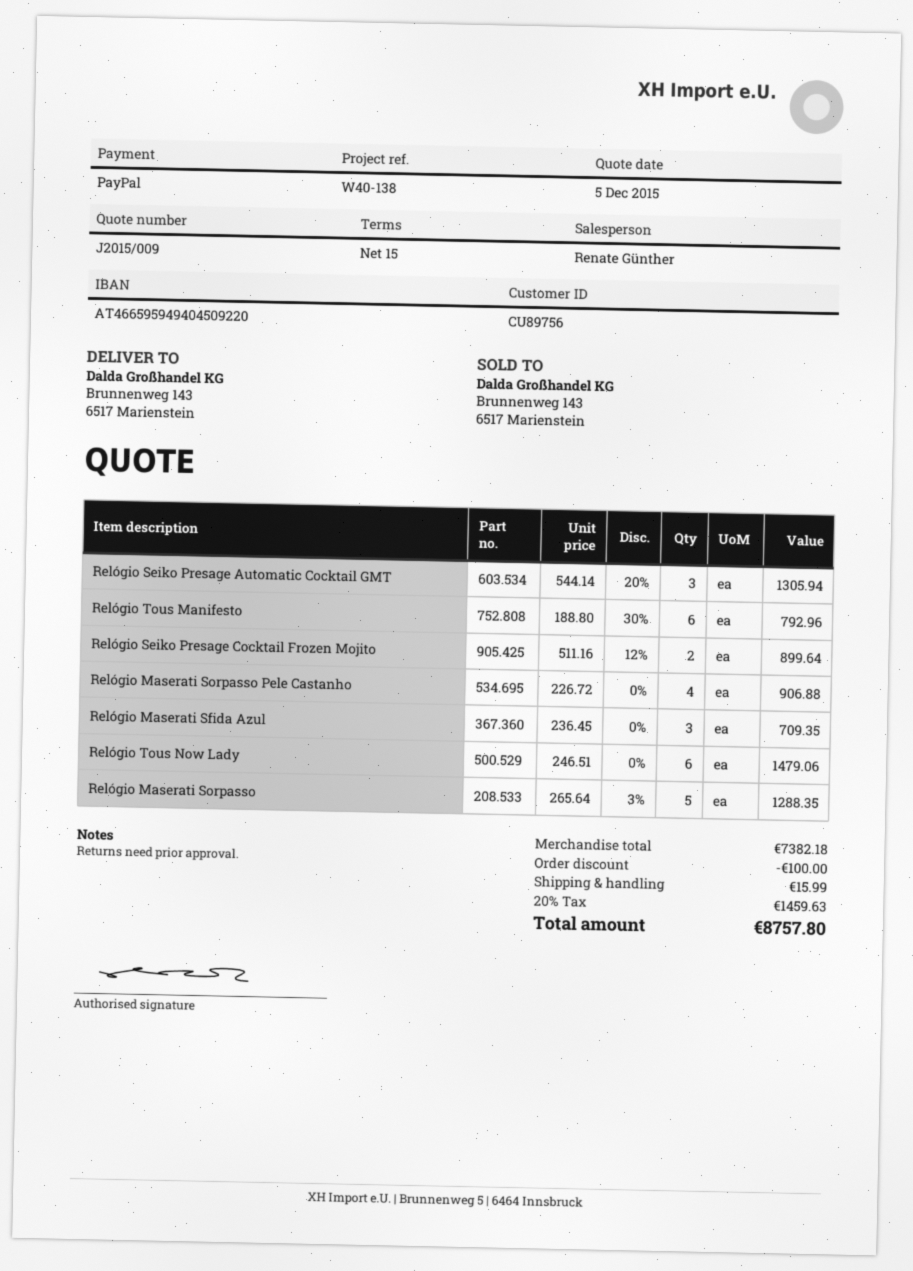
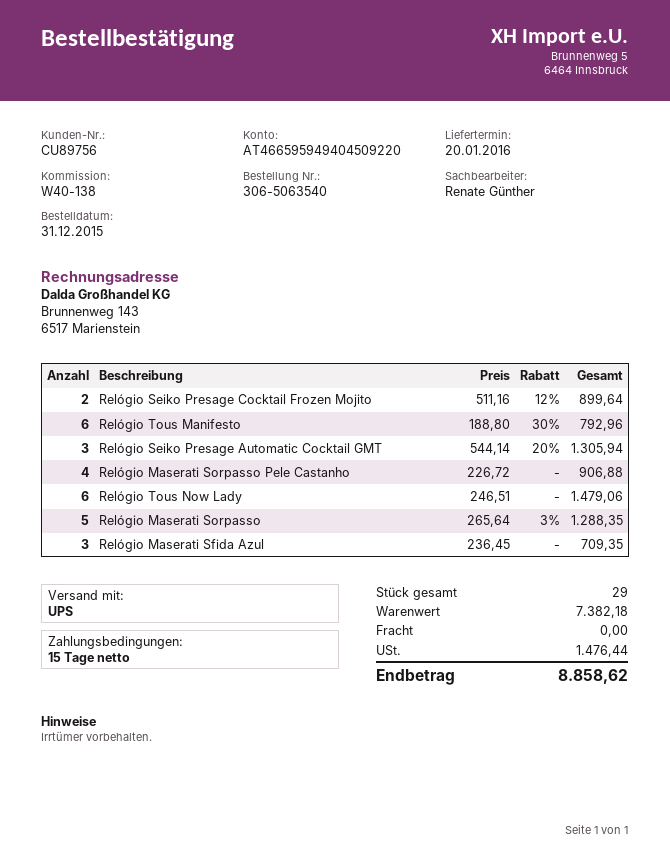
discount: 100.00 -> none
shipping: 15.99 -> 0.00
tax: 1459.63 -> 1476.44
total: 8757.80 -> 8858.62

